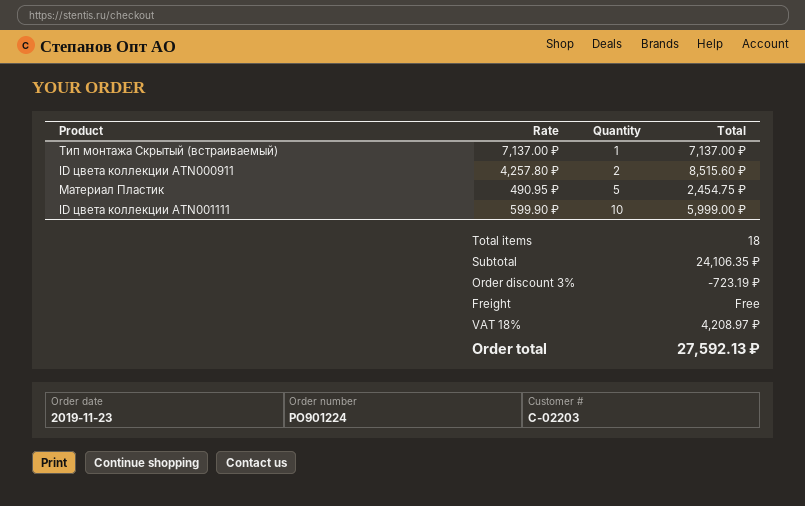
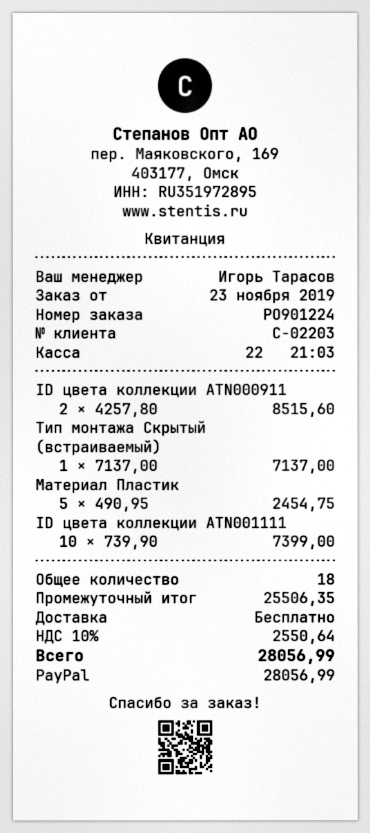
ID цвета коллекции ATN001111: 10 x 599.90 = 5999.00 -> 10 x 739.90 = 7399.00
subtotal: 24106.35 -> 25506.35
discount: 3% = 723.19 -> none
tax: 18% = 4208.97 -> 10% = 2550.64
total: 27592.13 -> 28056.99

